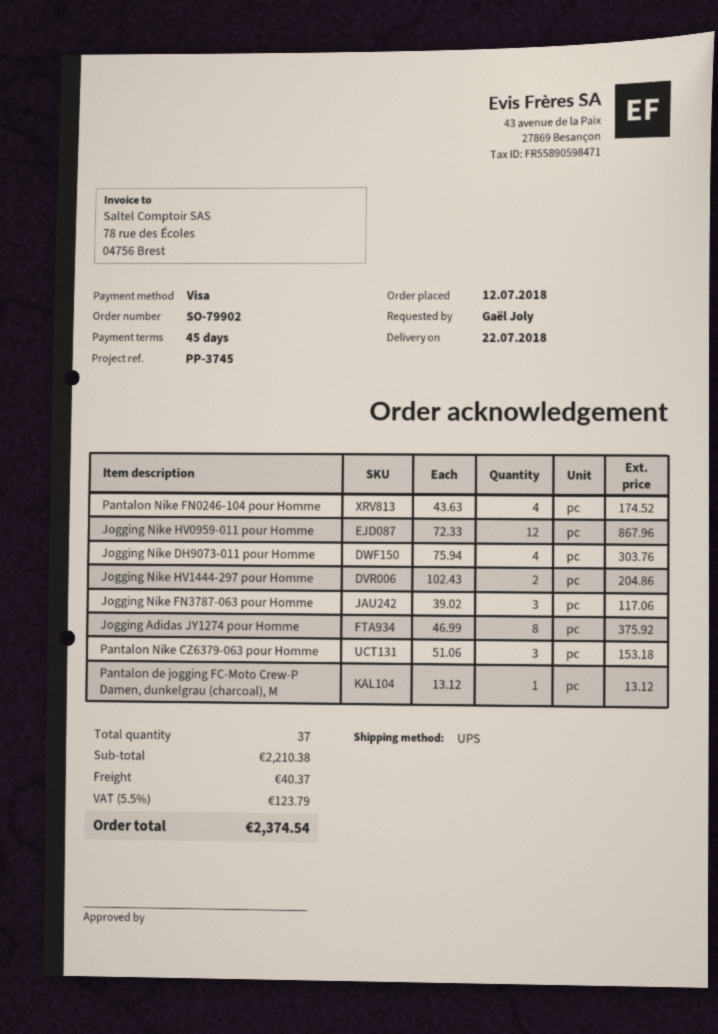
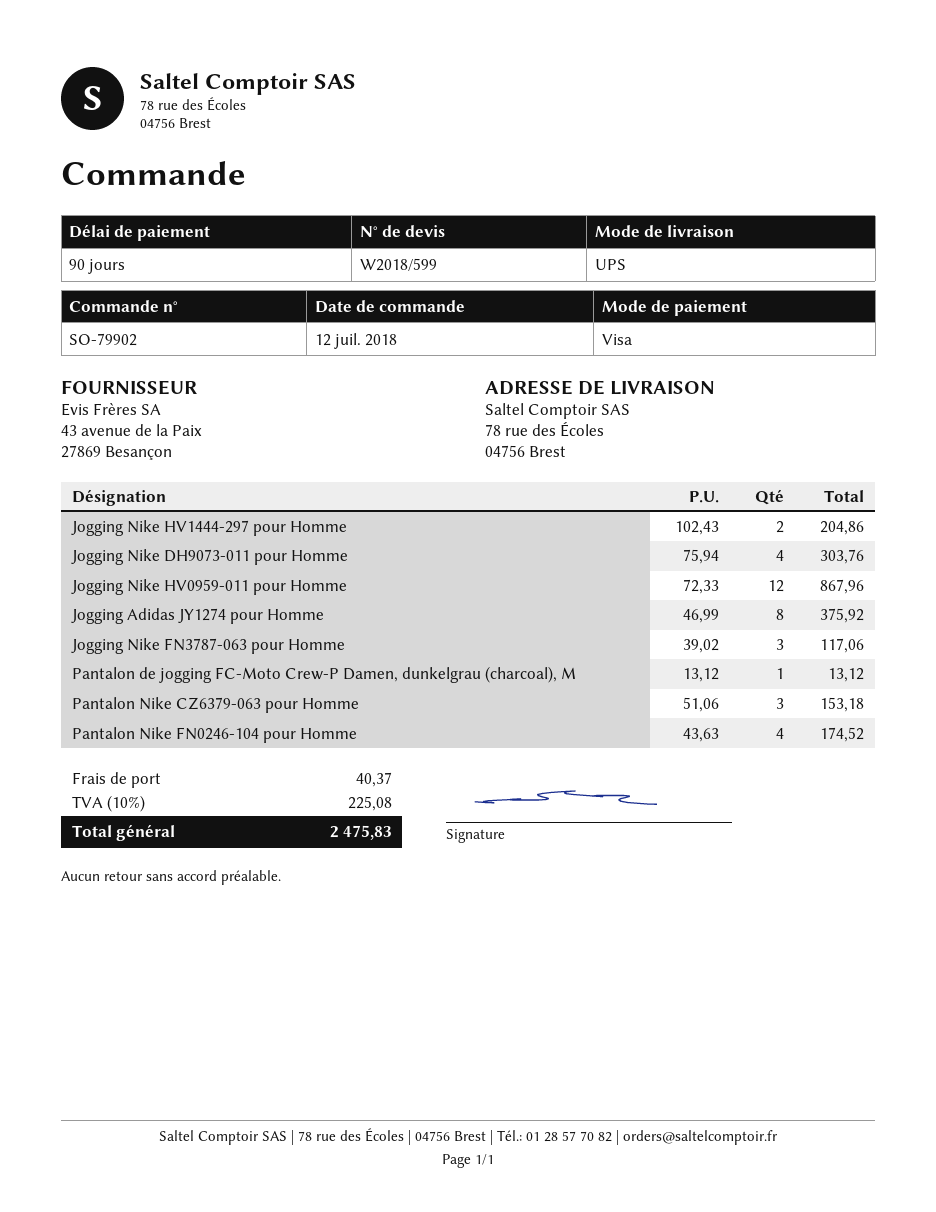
payment terms: 45 days -> 90 days
tax: 5.5% = 123.79 -> 10% = 225.08
total: 2374.54 -> 2475.83

